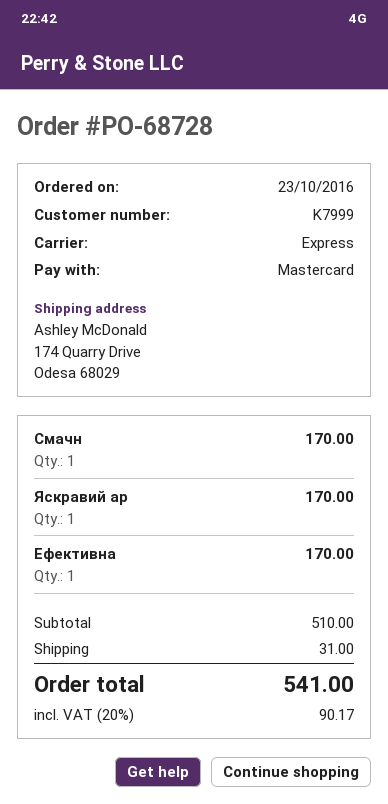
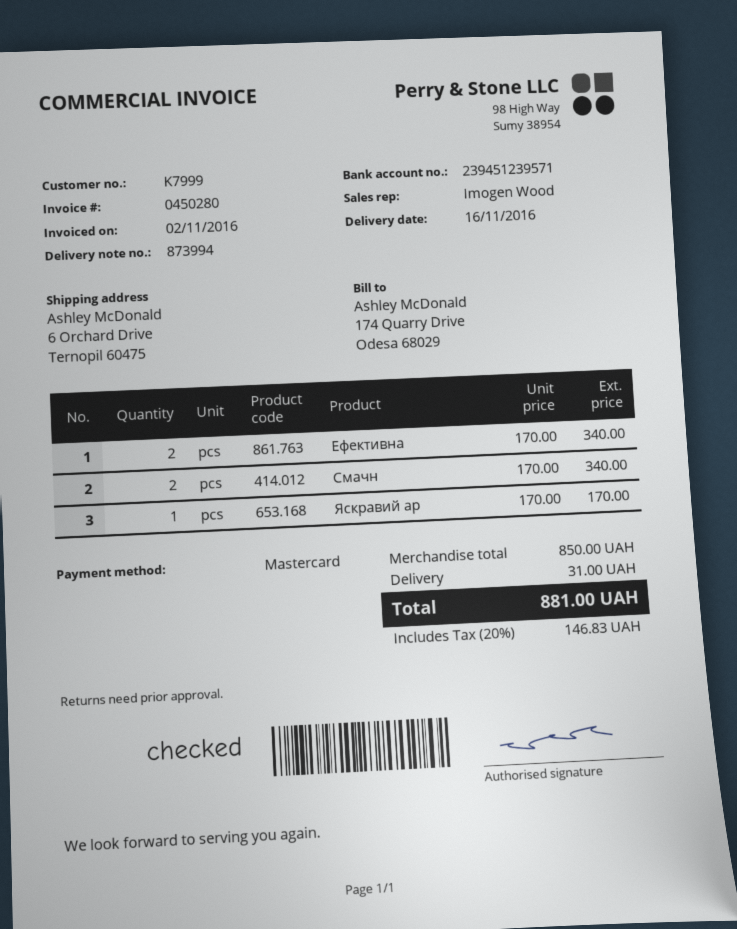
ship to: 174 Quarry Drive, Odesa 68029 -> 6 Orchard Drive, Ternopil 60475
Смачн: 1 for 170.00 -> 2 for 340.00
Ефективна: 1 for 170.00 -> 2 for 340.00
subtotal: 510.00 -> 850.00
tax: 20% = 90.17 -> 20% = 146.83
total: 541.00 -> 881.00

